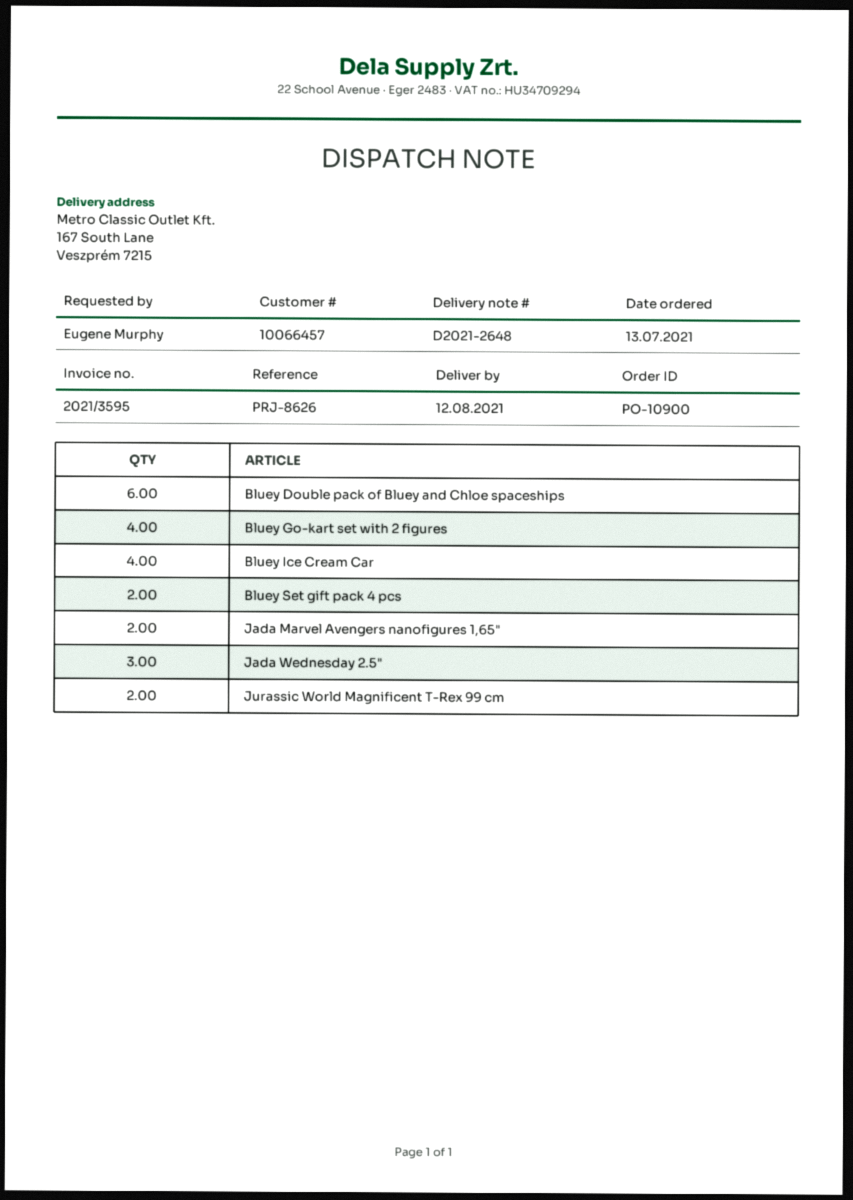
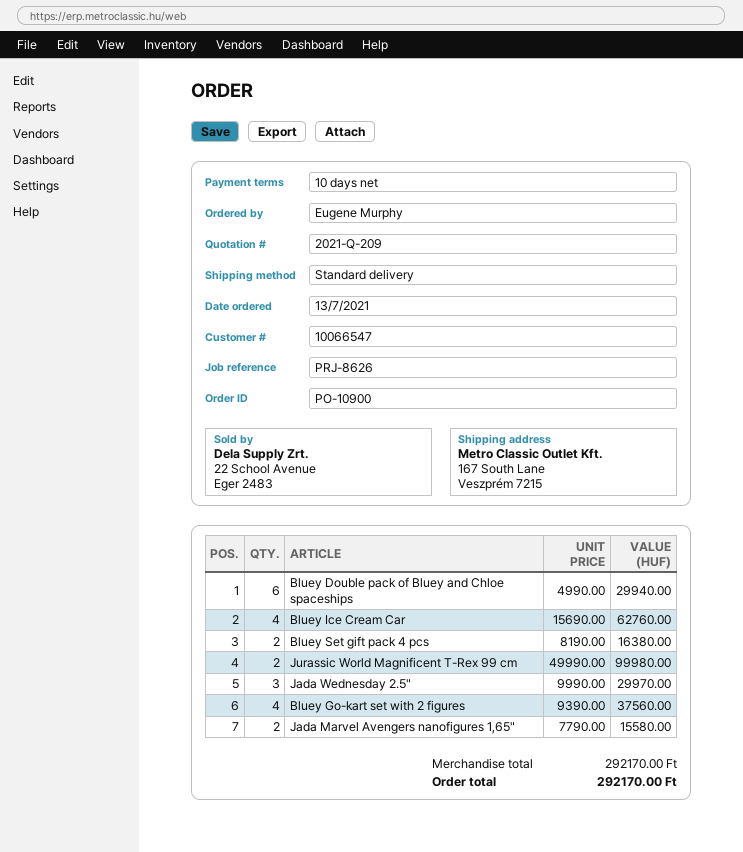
customer number: 10066457 -> 10066547

